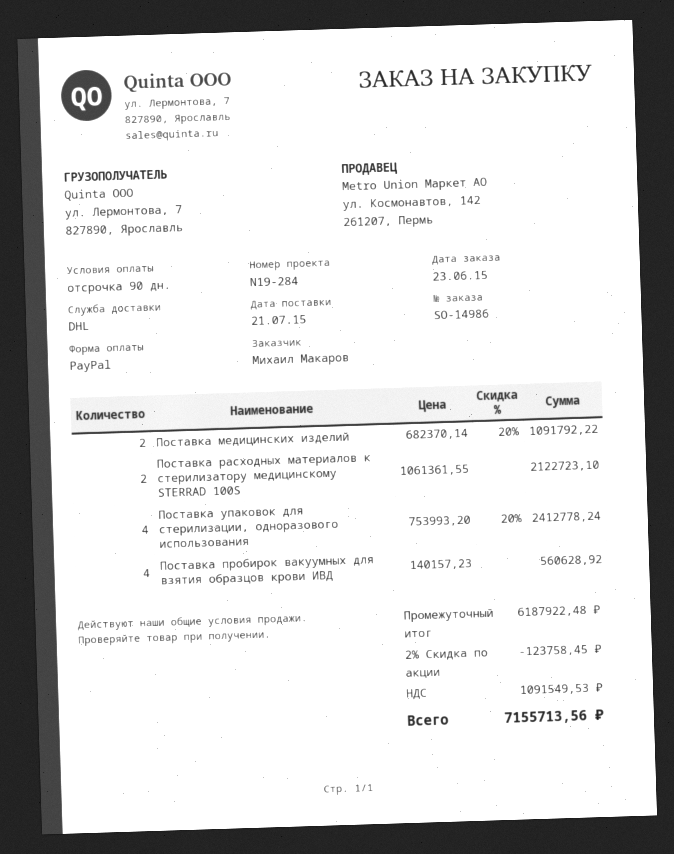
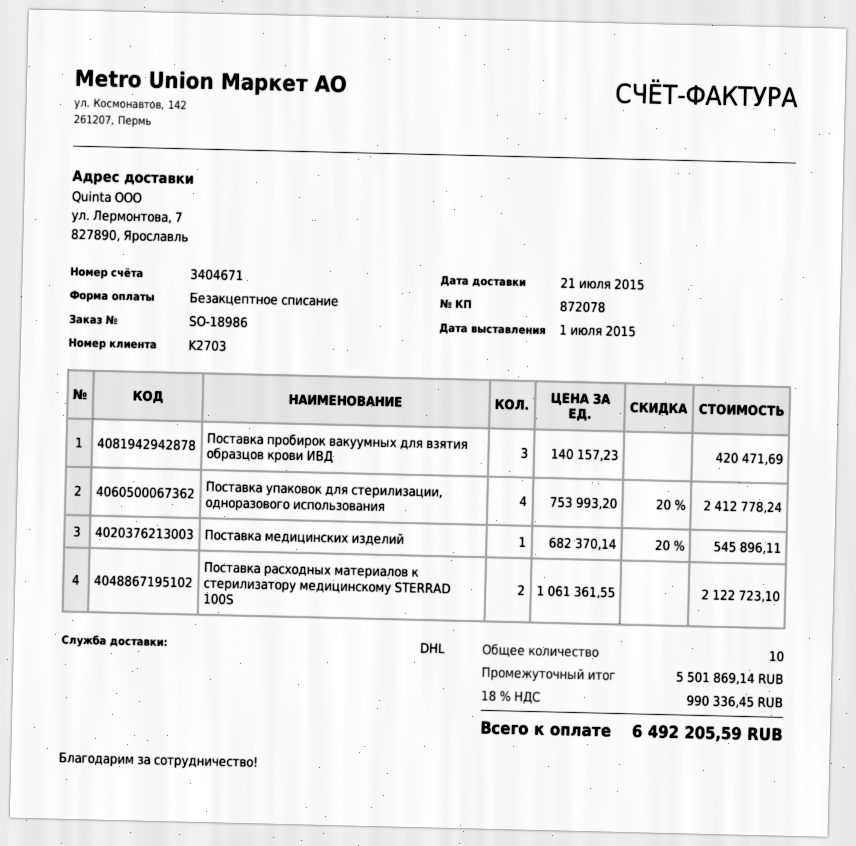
order number: SO-14986 -> SO-18986
payment method: PayPal -> direct debit
Поставка медицинских изделий: 2 x 682370.14 - 20% = 1091792.22 -> 1 x 682370.14 - 20% = 545896.11
Поставка пробирок вакуумных для взятия образцов крови ИВД: 4 x 140157.23 = 560628.92 -> 3 x 140157.23 = 420471.69
subtotal: 6187922.48 -> 5501869.14
discount: 2% = 123758.45 -> none
tax: 1091549.53 -> 990336.45
total: 7155713.56 -> 6492205.59

